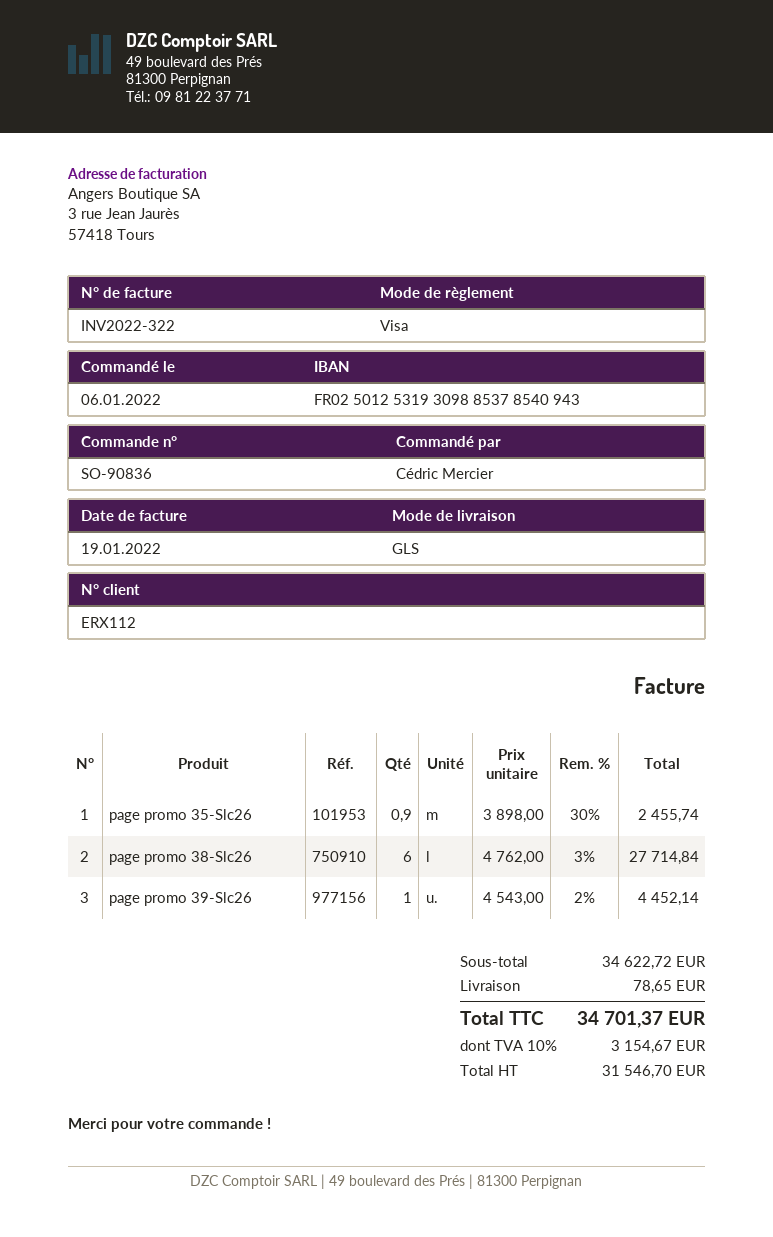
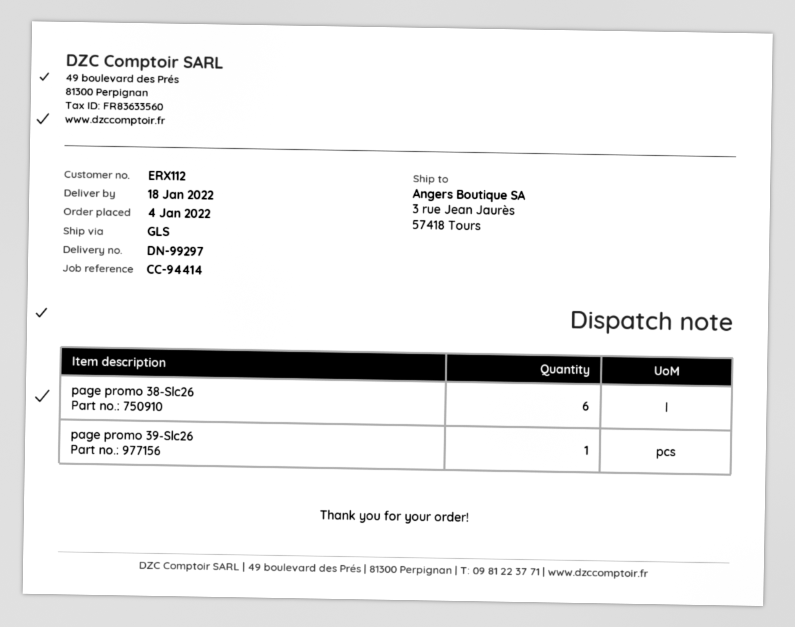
order date: 2022-01-06 -> 2022-01-04
page promo 35-Slc26: 0.9 -> none

